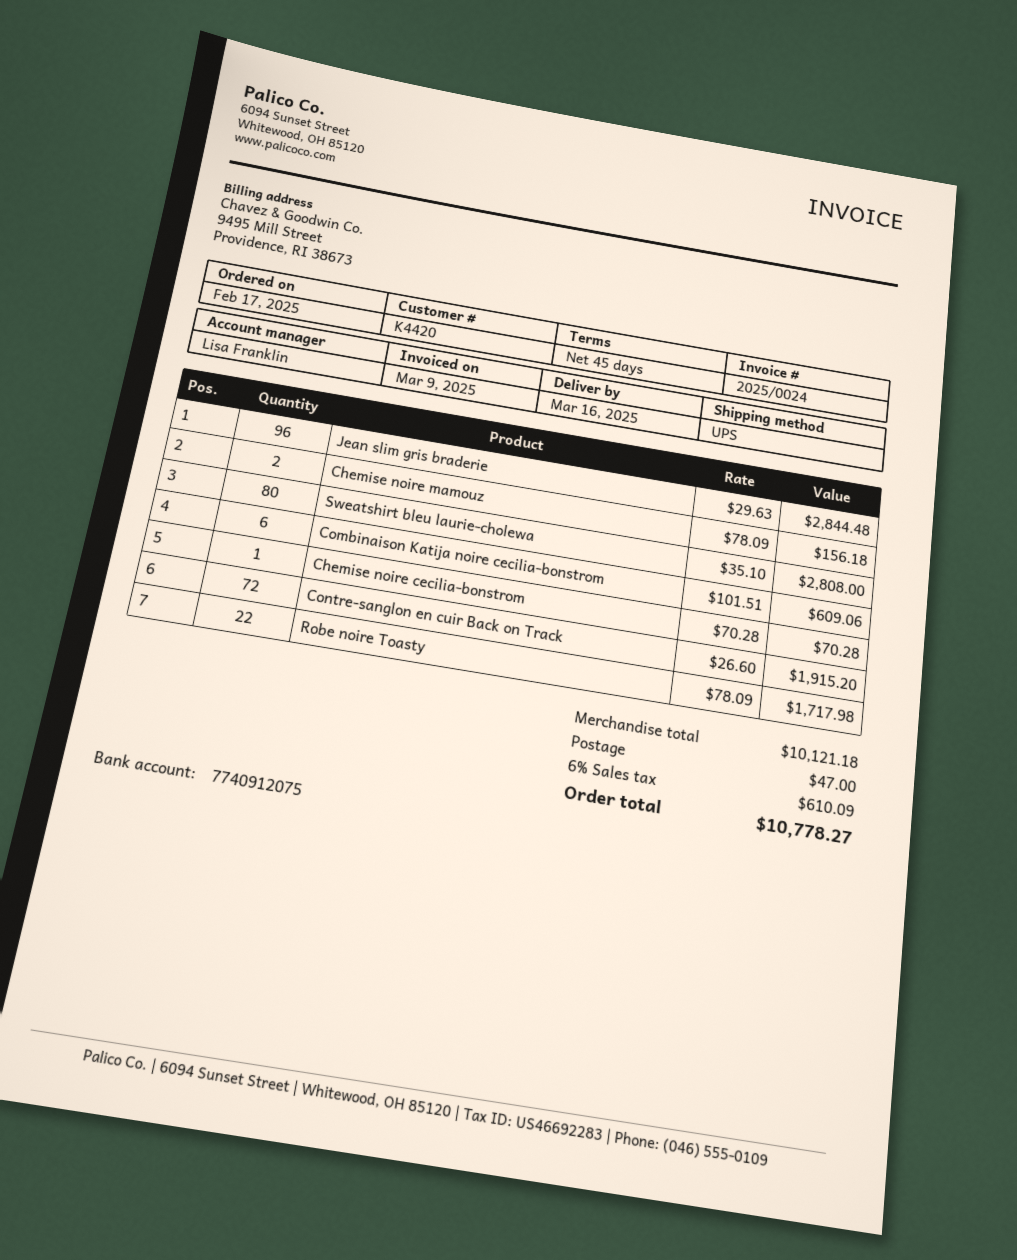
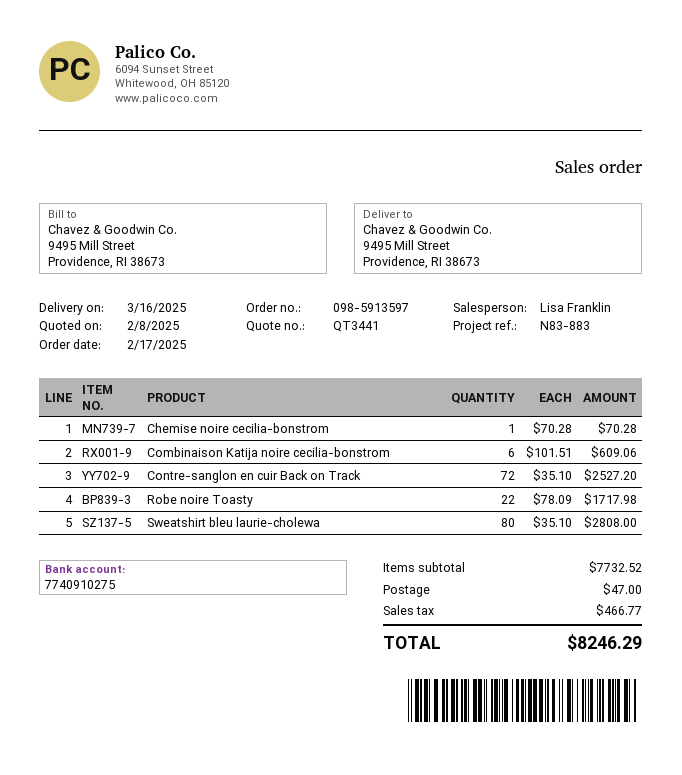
bank account: 7740912075 -> 7740910275
Jean slim gris braderie: 96 x 29.63 = 2844.48 -> none
Chemise noire mamouz: 2 x 78.09 = 156.18 -> none
Contre-sanglon en cuir Back on Track: 72 x 26.60 = 1915.20 -> 72 x 35.10 = 2527.20
subtotal: 10121.18 -> 7732.52
tax: 610.09 -> 466.77
total: 10778.27 -> 8246.29

